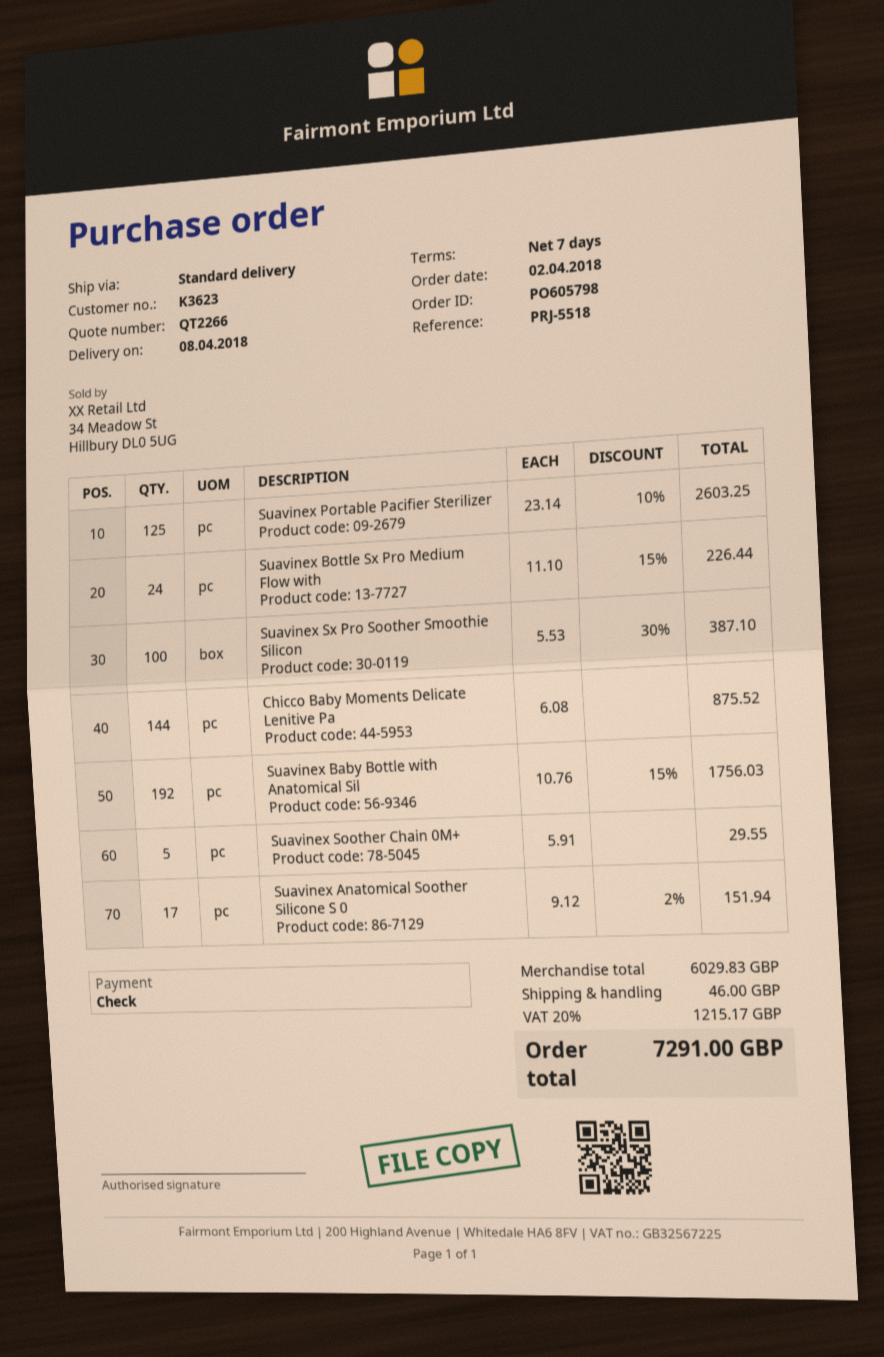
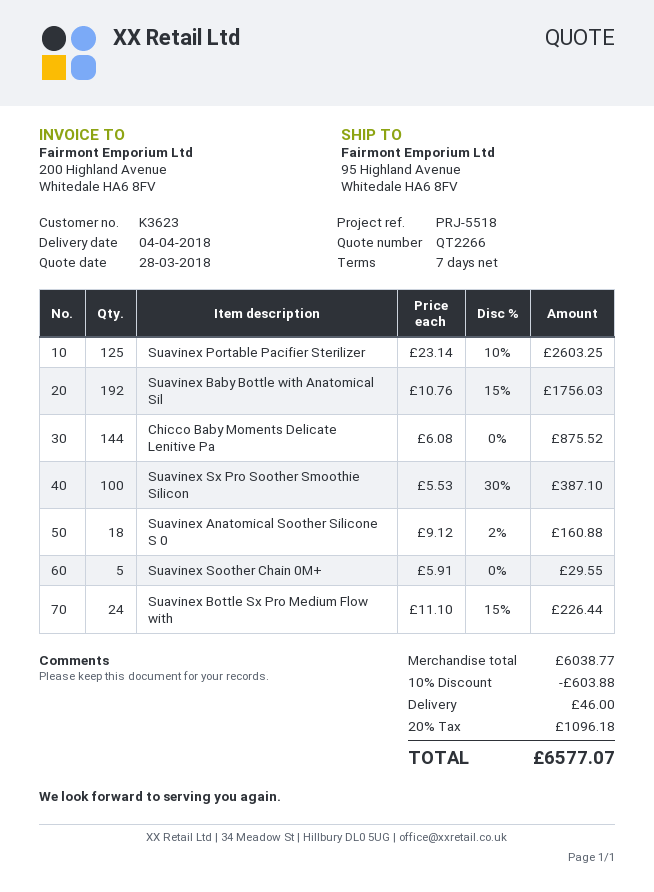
delivery date: 2018-04-08 -> 2018-04-04
Suavinex Anatomical Soother Silicone S 0: 17 x 9.12 - 2% = 151.94 -> 18 x 9.12 - 2% = 160.88
subtotal: 6029.83 -> 6038.77
discount: none -> 10% = 603.88
tax: 20% = 1215.17 -> 20% = 1096.18
total: 7291.00 -> 6577.07

